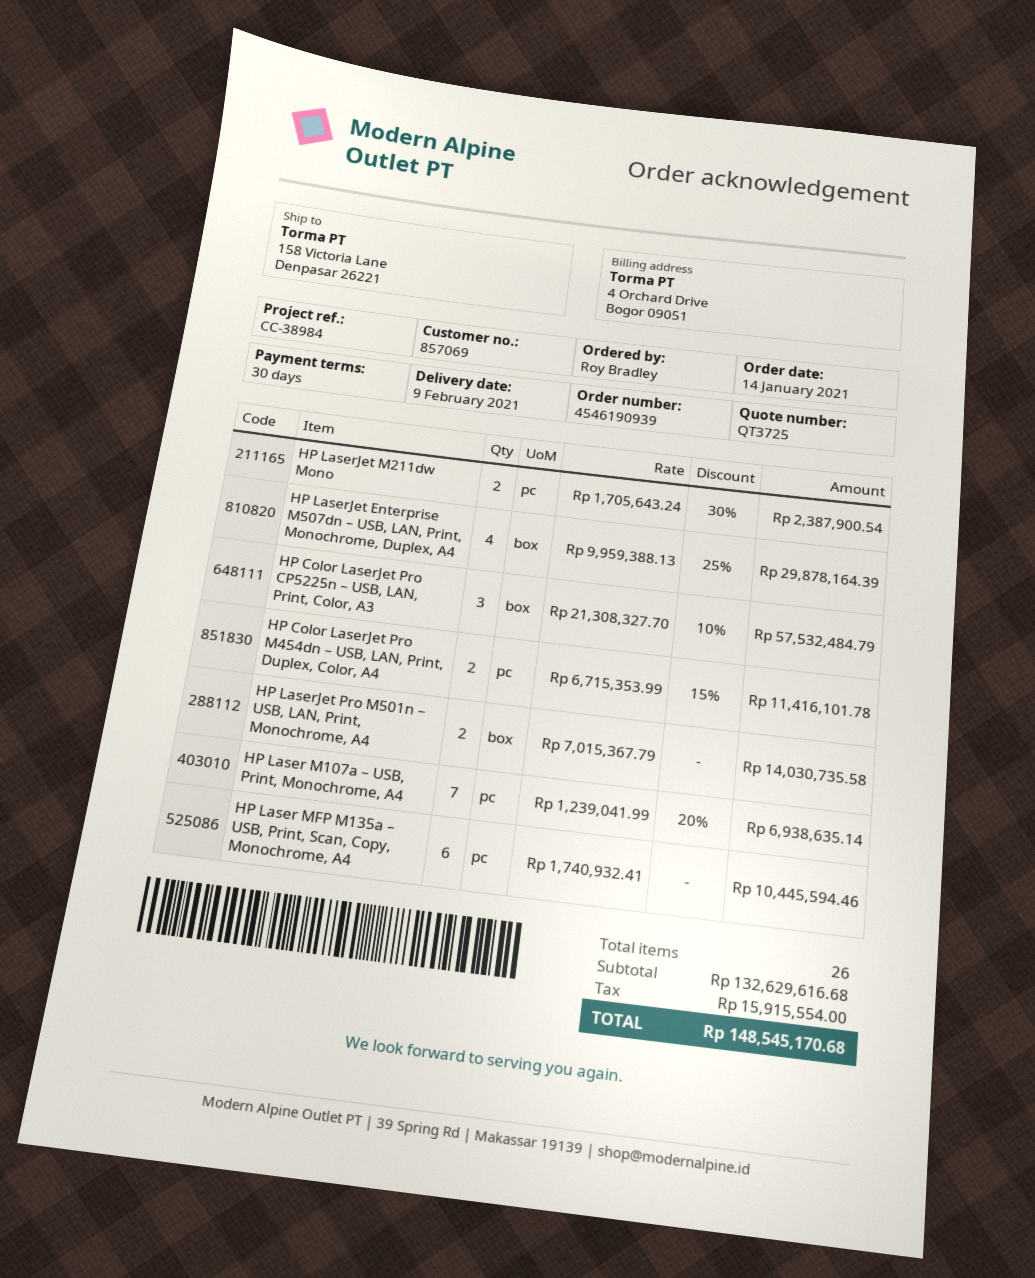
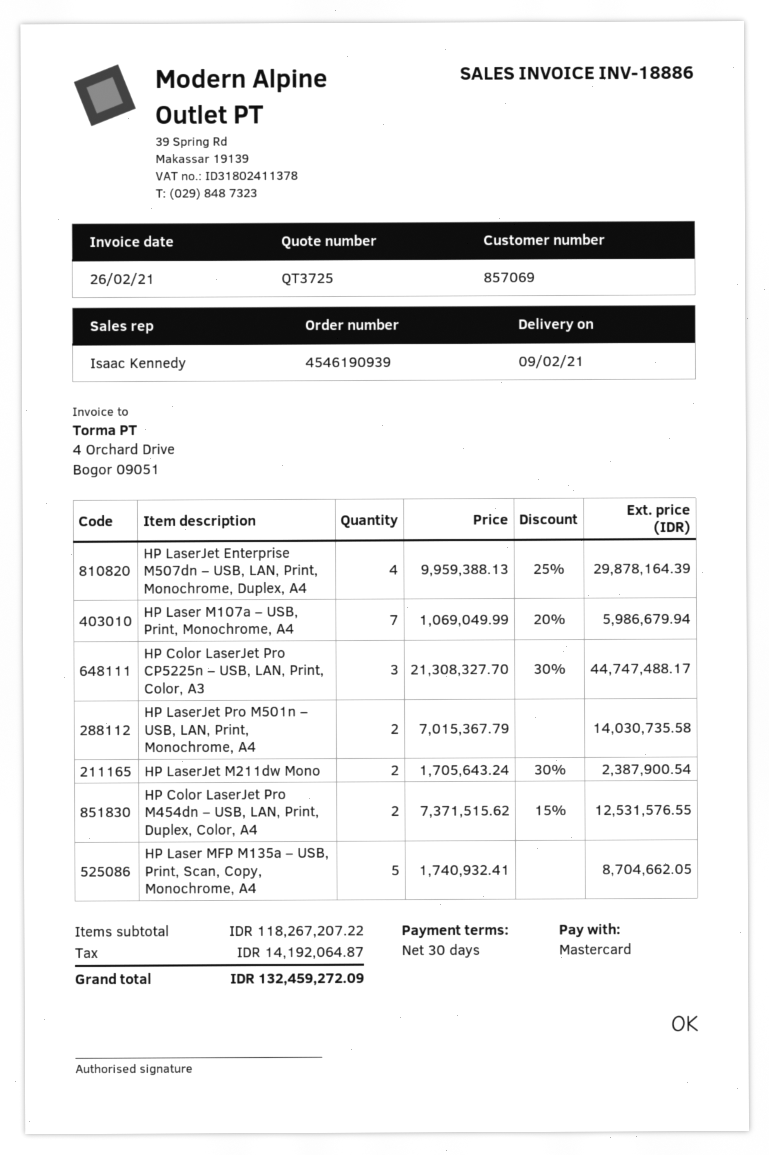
HP Color LaserJet Pro CP5225n – USB, LAN, Print, Color, A3: 3 x 21308327.70 - 10% = 57532484.79 -> 3 x 21308327.70 - 30% = 44747488.17
HP Color LaserJet Pro M454dn – USB, LAN, Print, Duplex, Color, A4: 2 x 6715353.99 - 15% = 11416101.78 -> 2 x 7371515.62 - 15% = 12531576.55
HP Laser M107a – USB, Print, Monochrome, A4: 7 x 1239041.99 - 20% = 6938635.14 -> 7 x 1069049.99 - 20% = 5986679.94
HP Laser MFP M135a – USB, Print, Scan, Copy, Monochrome, A4: 6 x 1740932.41 = 10445594.46 -> 5 x 1740932.41 = 8704662.05
subtotal: 132629616.68 -> 118267207.22
tax: 15915554.00 -> 14192064.87
total: 148545170.68 -> 132459272.09

